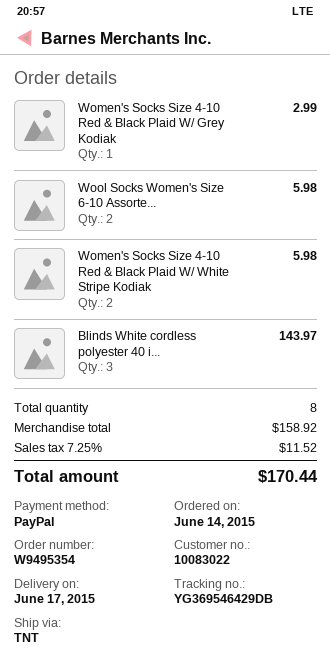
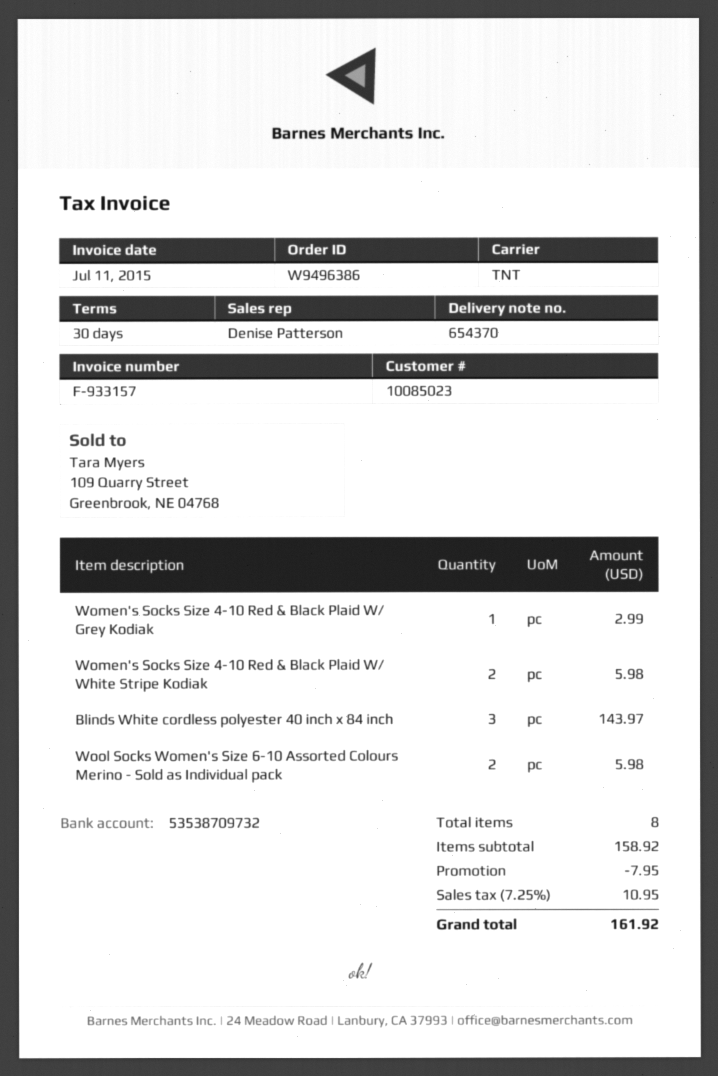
order number: W9495354 -> W9496386
customer number: 10083022 -> 10085023
discount: none -> 7.95
tax: 7.25% = 11.52 -> 7.25% = 10.95
total: 170.44 -> 161.92

